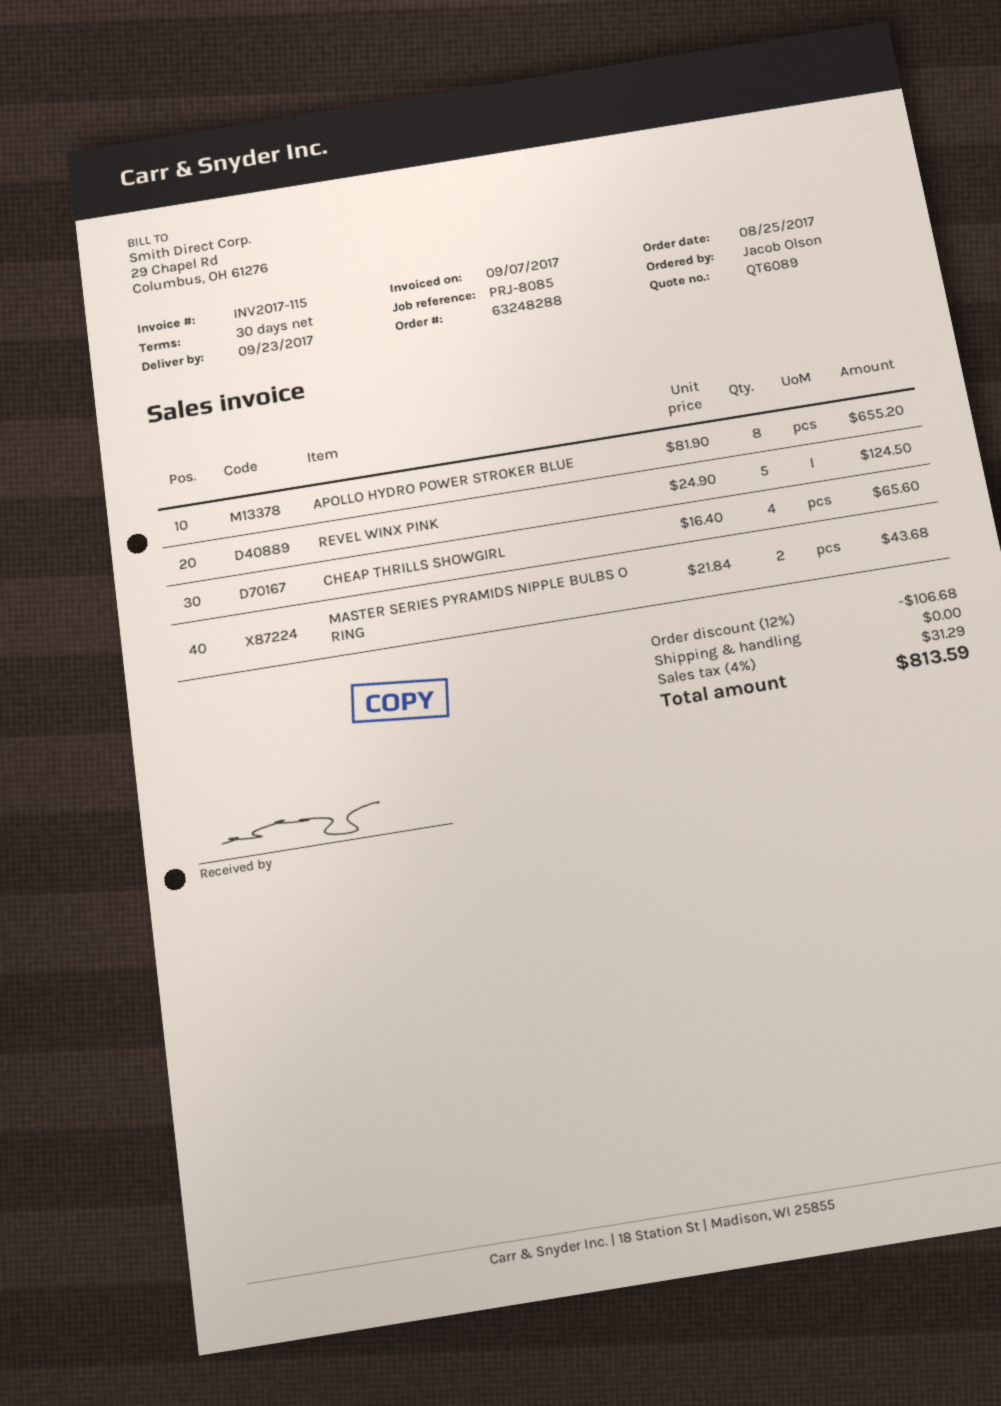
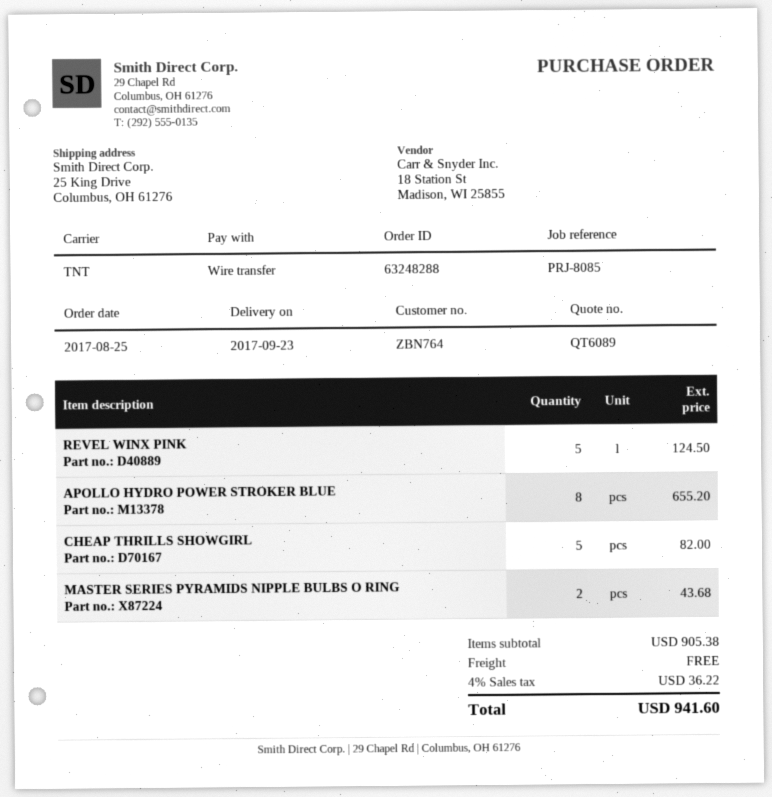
CHEAP THRILLS SHOWGIRL: 4 for 65.60 -> 5 for 82.00
discount: 12% = 106.68 -> none
tax: 4% = 31.29 -> 4% = 36.22
total: 813.59 -> 941.60

